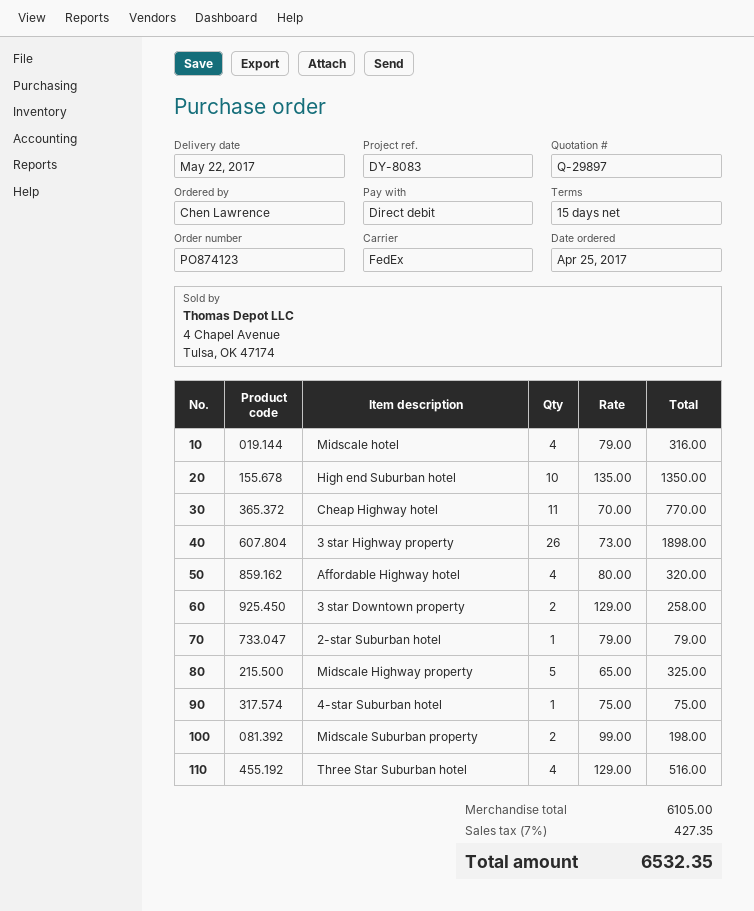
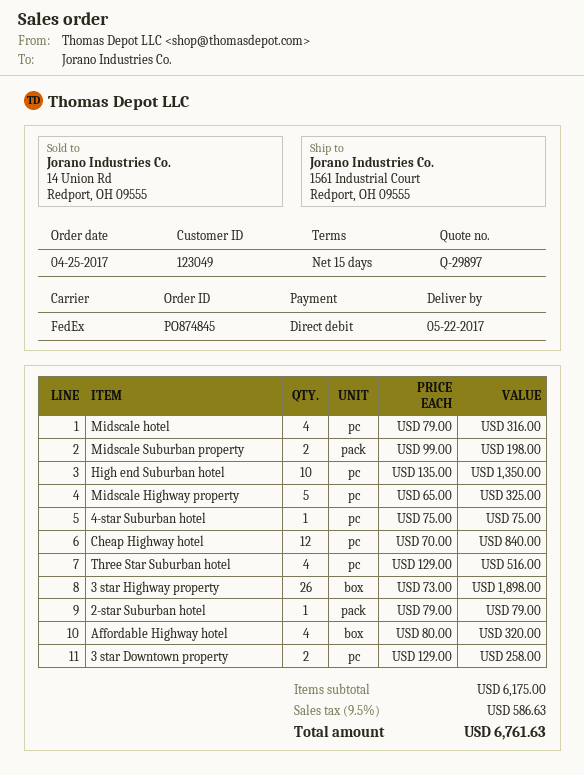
order number: PO874123 -> PO874845
Cheap Highway hotel: 11 x 70.00 = 770.00 -> 12 x 70.00 = 840.00
subtotal: 6105.00 -> 6175.00
tax: 7% = 427.35 -> 9.5% = 586.63
total: 6532.35 -> 6761.63

